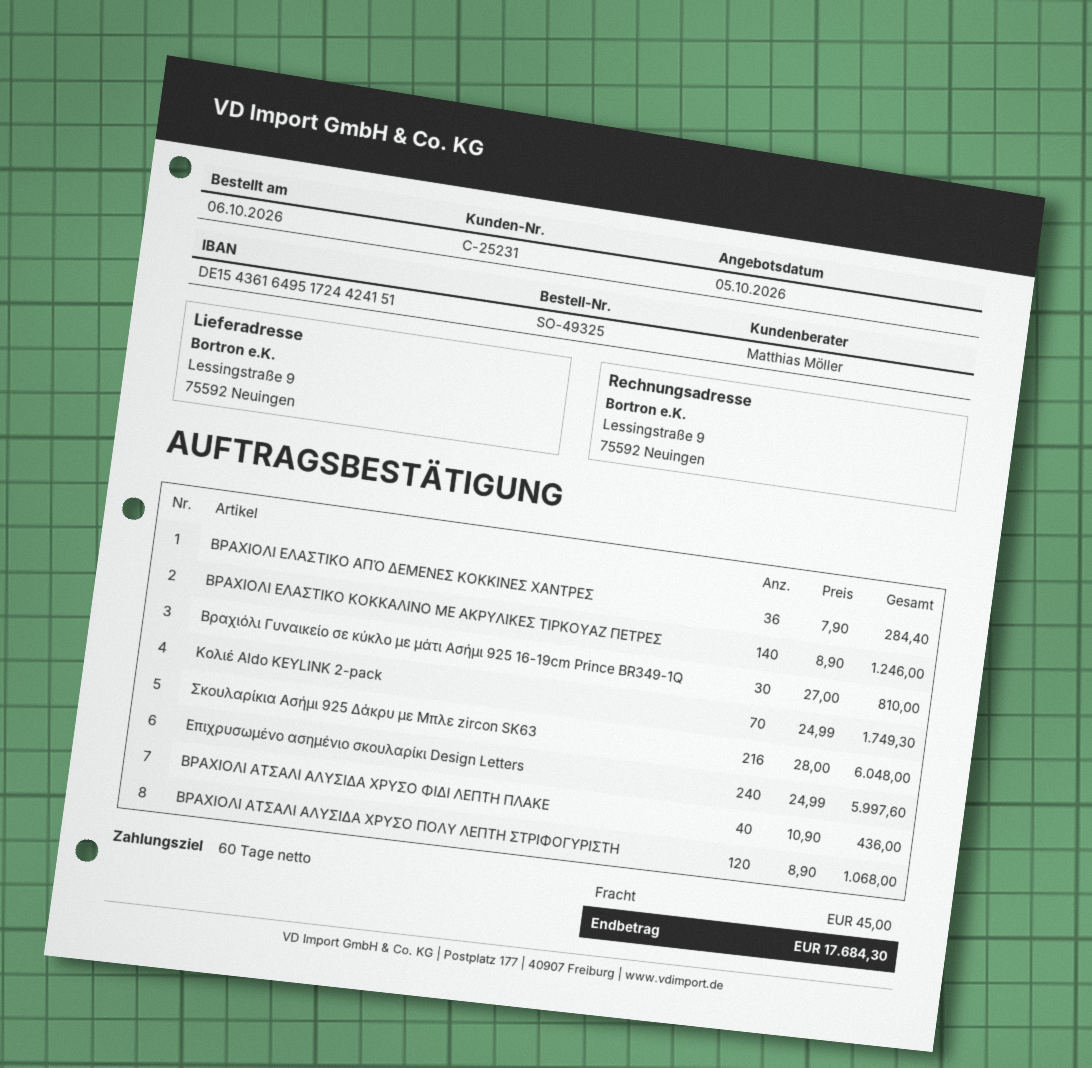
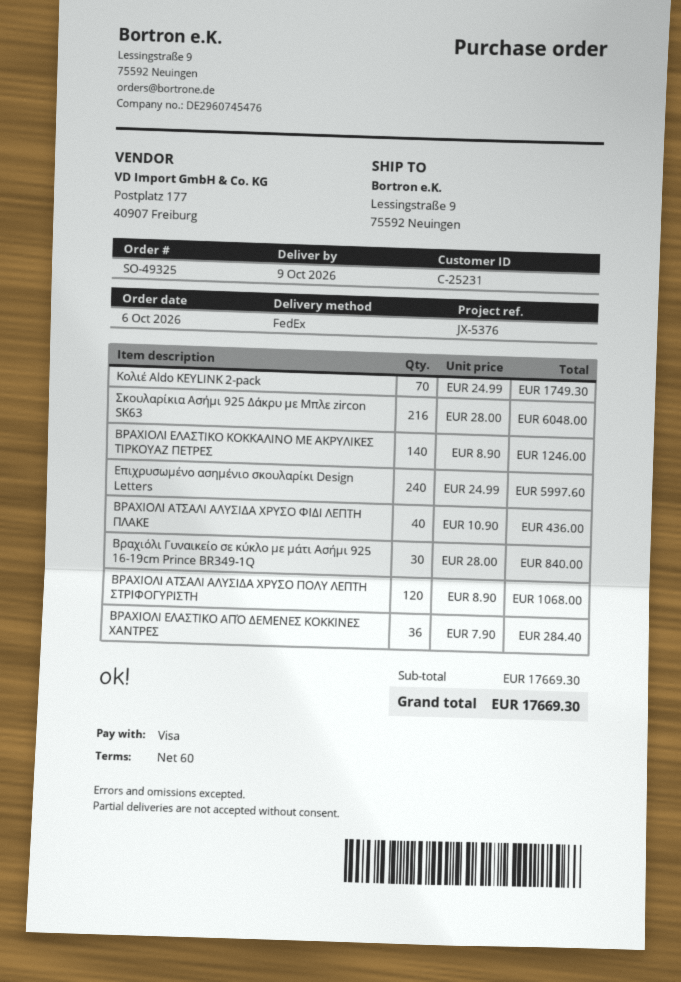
Βραχιόλι Γυναικείο σε κύκλο με μάτι Ασήμι 925 16-19cm Prince BR349-1Q: 30 x 27.00 = 810.00 -> 30 x 28.00 = 840.00
shipping: 45.00 -> none
total: 17684.30 -> 17669.30

